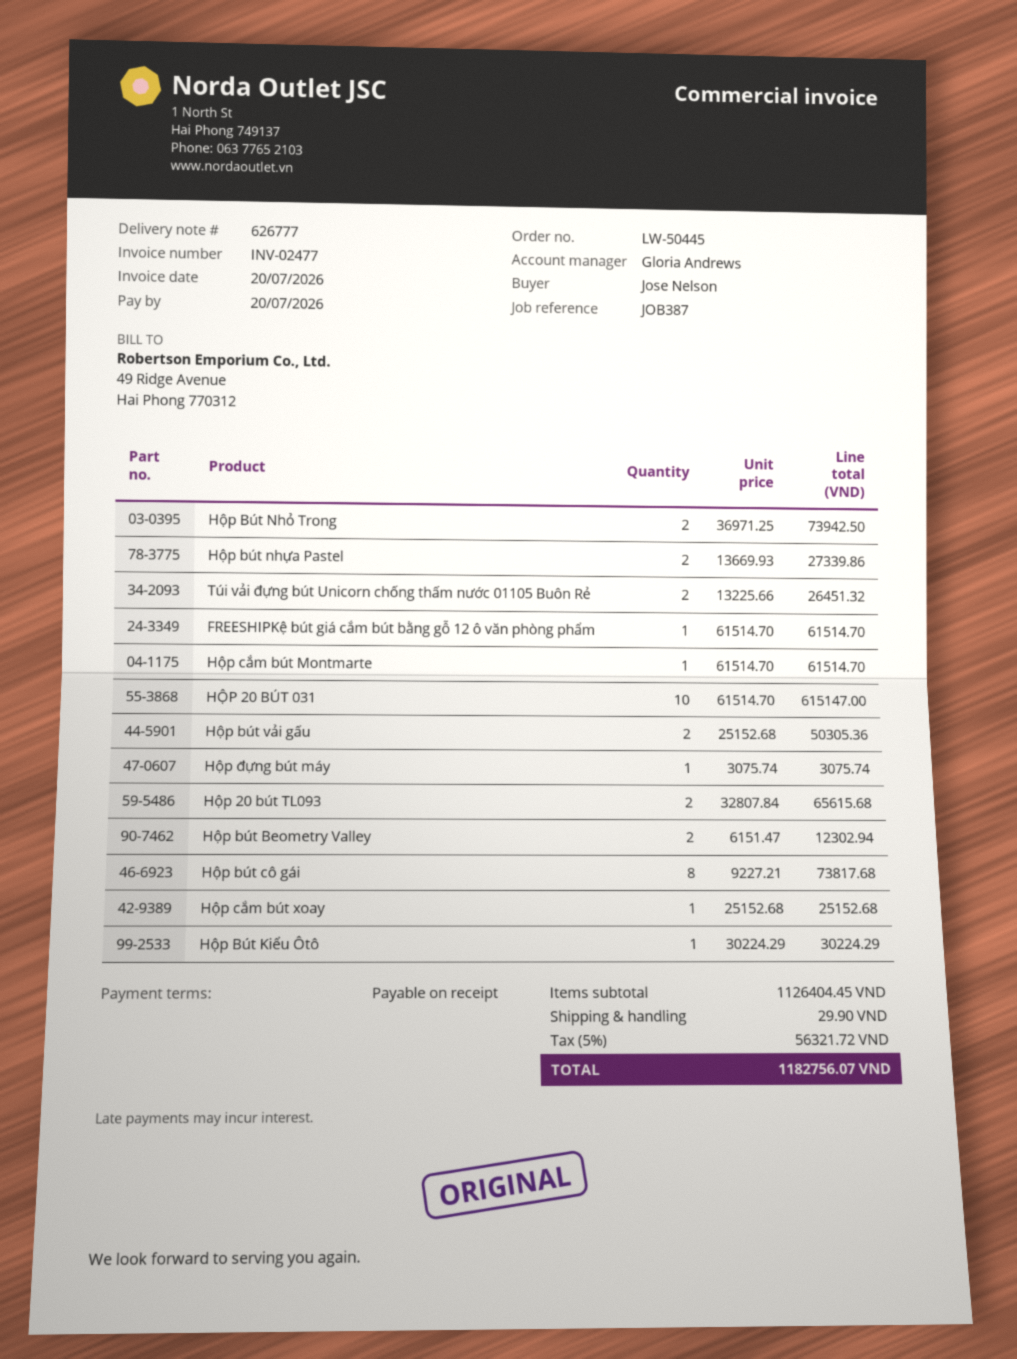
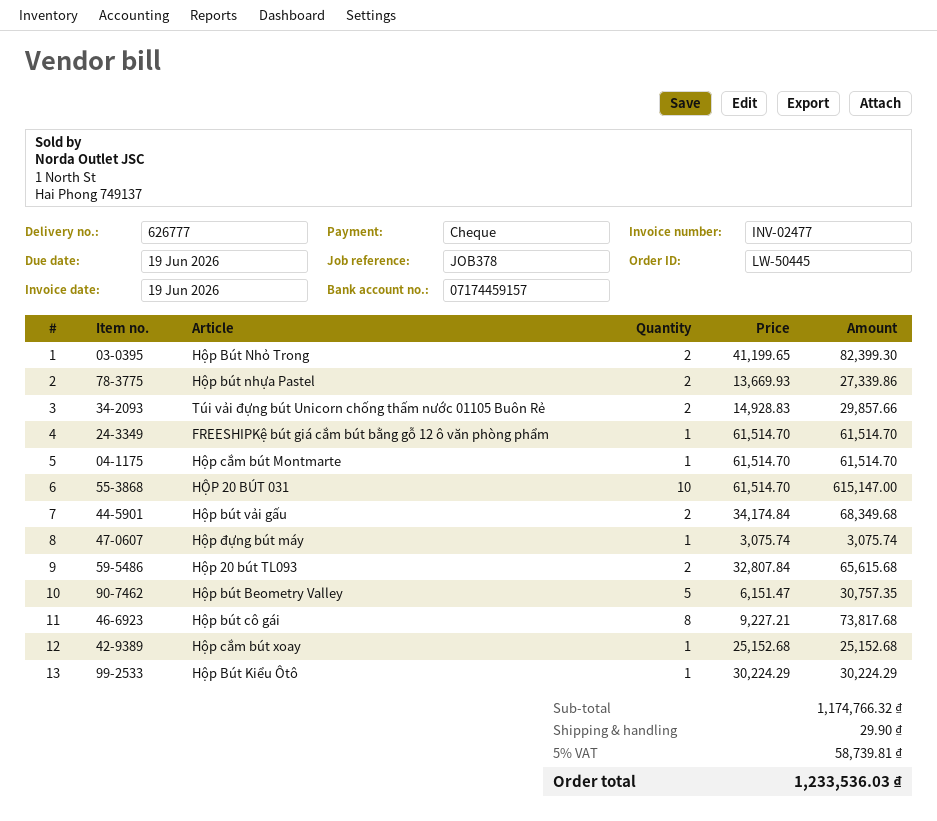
invoice date: 2026-07-20 -> 2026-06-19
due date: 2026-07-20 -> 2026-06-19
reference: JOB387 -> JOB378
Hộp Bút Nhỏ Trong: 2 x 36971.25 = 73942.50 -> 2 x 41199.65 = 82399.30
Túi vải đựng bút Unicorn chống thấm nước 01105 Buôn Rẻ: 2 x 13225.66 = 26451.32 -> 2 x 14928.83 = 29857.66
Hộp bút vải gấu: 2 x 25152.68 = 50305.36 -> 2 x 34174.84 = 68349.68
Hộp bút Beometry Valley: 2 x 6151.47 = 12302.94 -> 5 x 6151.47 = 30757.35
subtotal: 1126404.45 -> 1174766.32
tax: 5% = 56321.72 -> 5% = 58739.81
total: 1182756.07 -> 1233536.03

